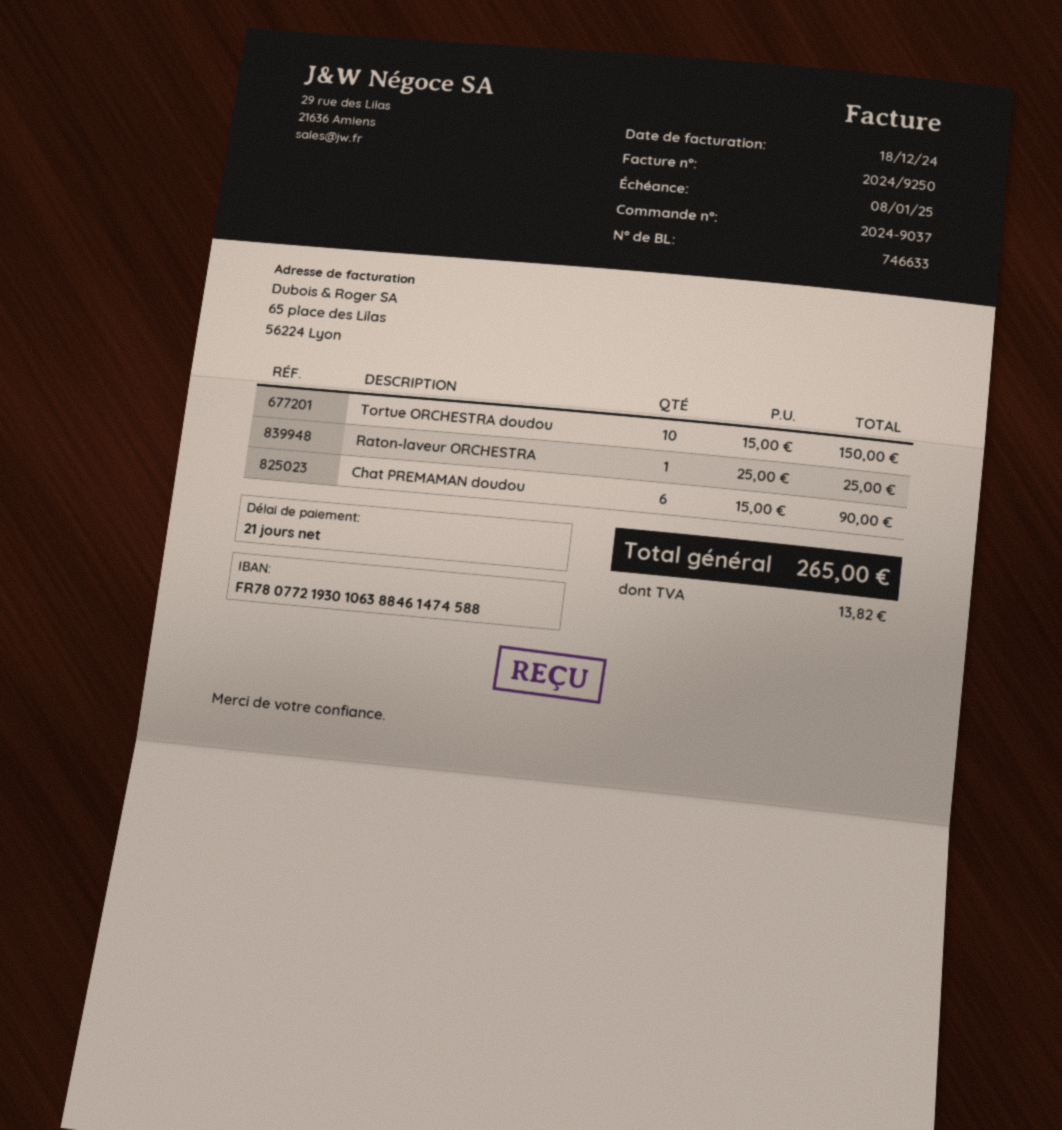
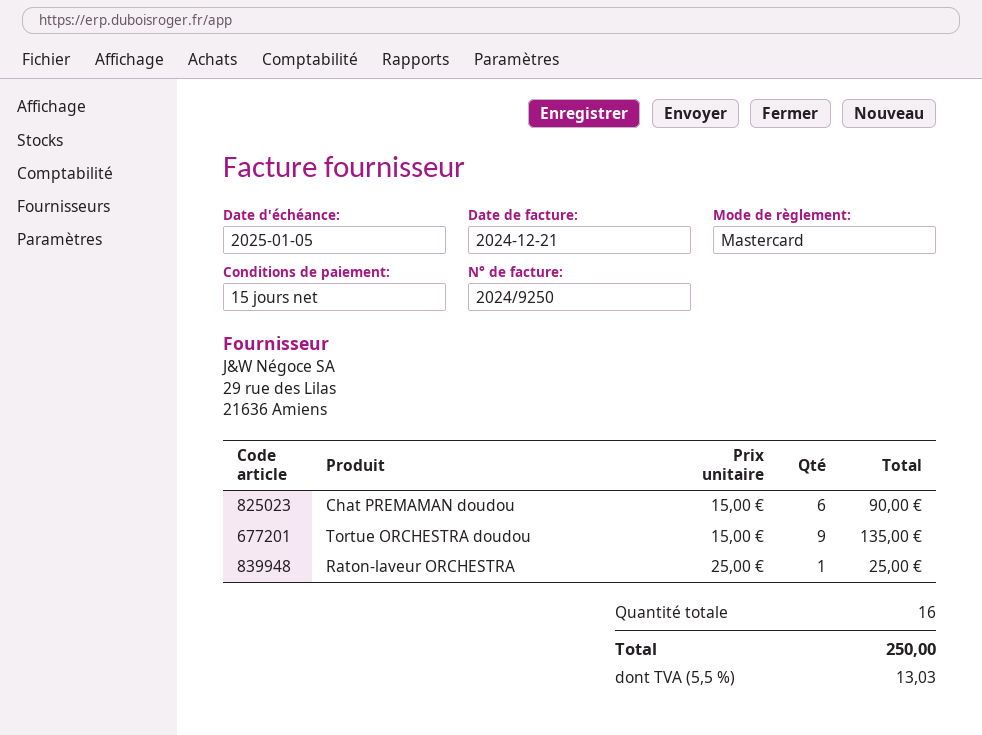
invoice date: 2024-12-18 -> 2024-12-21
payment terms: 21 days -> 15 days
due date: 2025-01-08 -> 2025-01-05
Tortue ORCHESTRA doudou: 10 x 15.00 = 150.00 -> 9 x 15.00 = 135.00
tax: 13.82 -> 13.03
total: 265.00 -> 250.00

